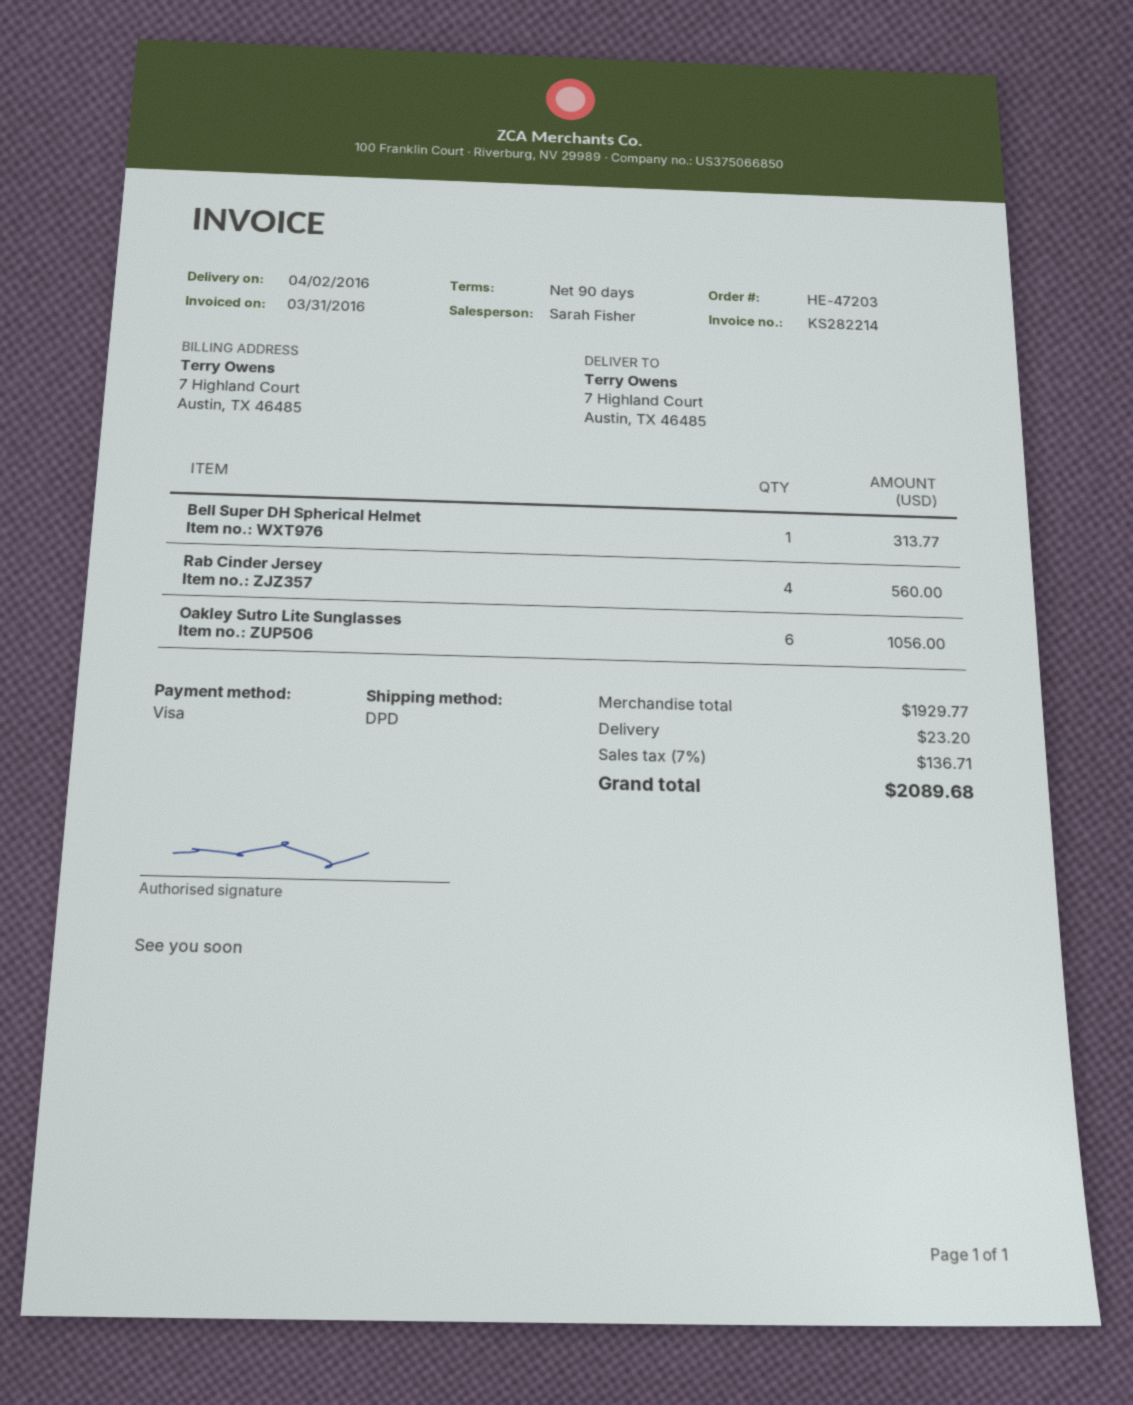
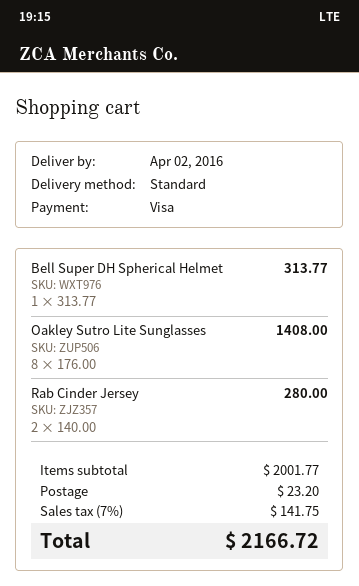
shipping method: DPD -> standard
Rab Cinder Jersey: 4 for 560.00 -> 2 for 280.00
Oakley Sutro Lite Sunglasses: 6 for 1056.00 -> 8 for 1408.00
subtotal: 1929.77 -> 2001.77
tax: 7% = 136.71 -> 7% = 141.75
total: 2089.68 -> 2166.72

